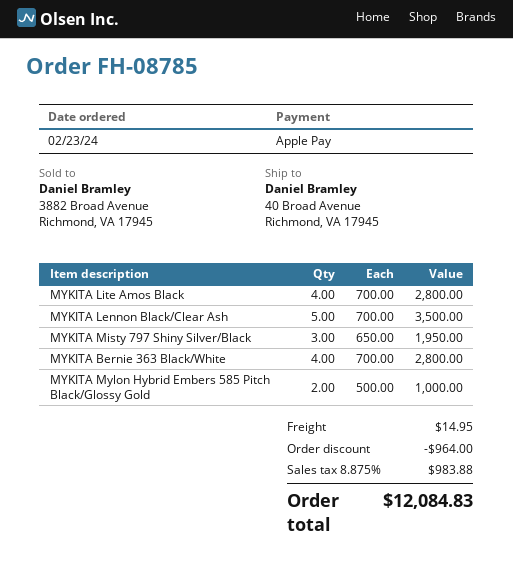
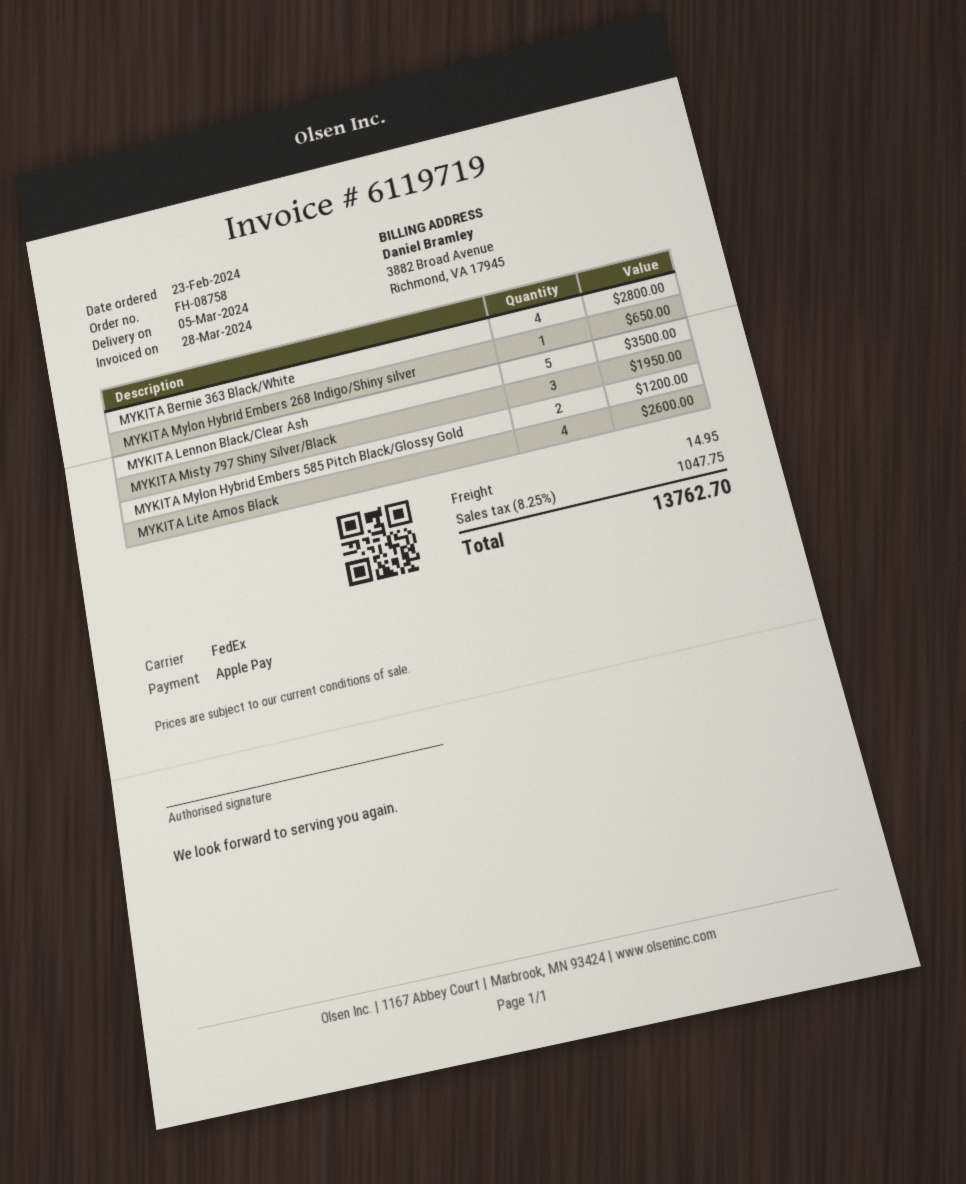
order number: FH-08785 -> FH-08758
MYKITA Lite Amos Black: 4 for 2800.00 -> 4 for 2600.00
MYKITA Mylon Hybrid Embers 585 Pitch Black/Glossy Gold: 2 for 1000.00 -> 2 for 1200.00
MYKITA Mylon Hybrid Embers 268 Indigo/Shiny silver: none -> 1 for 650.00
discount: 964.00 -> none
tax: 8.875% = 983.88 -> 8.25% = 1047.75
total: 12084.83 -> 13762.70

